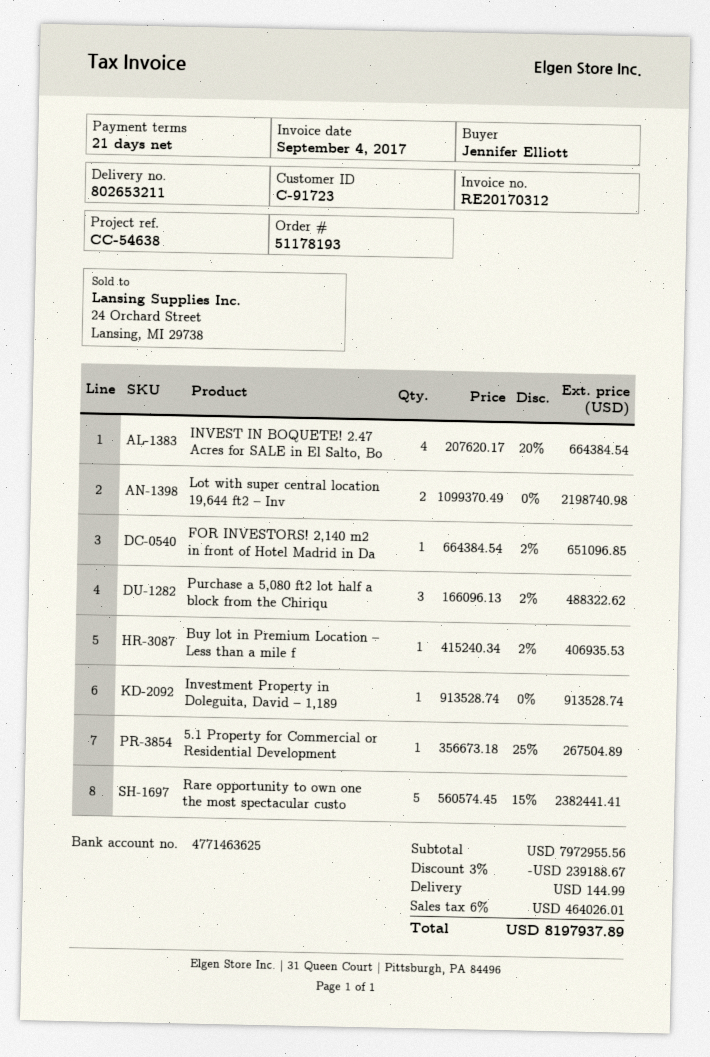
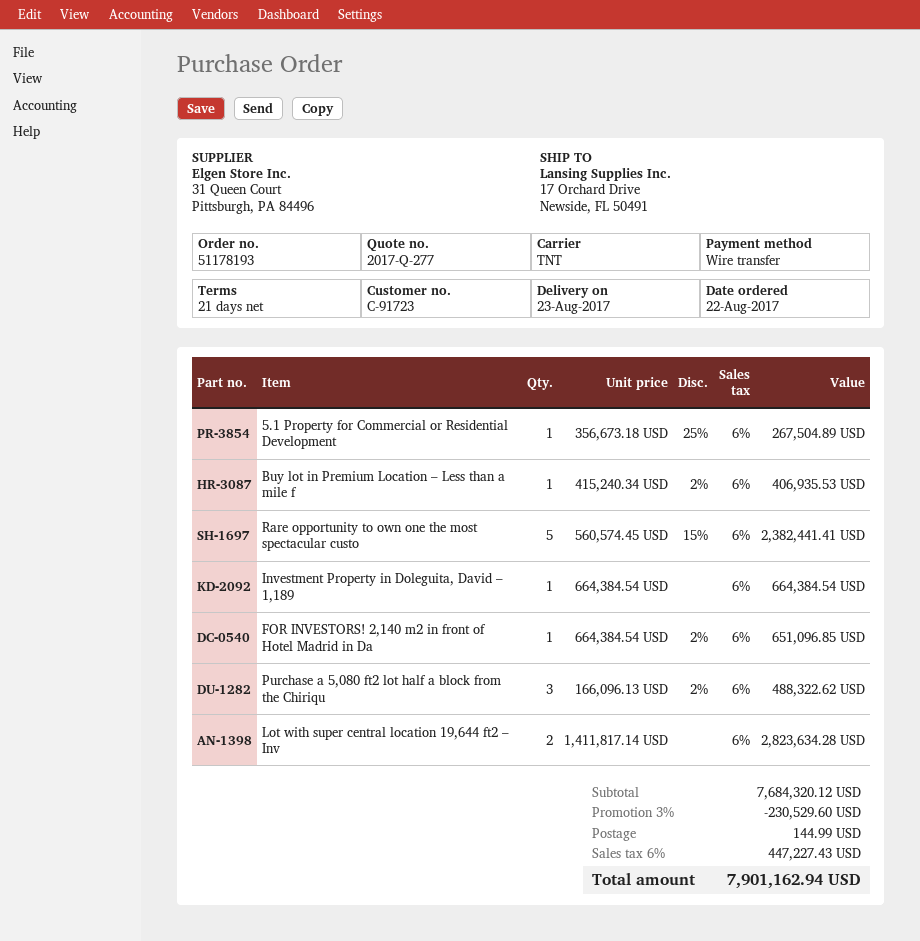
INVEST IN BOQUETE! 2.47 Acres for SALE in El Salto, Bo: 4 x 207620.17 - 20% = 664384.54 -> none
Lot with super central location 19,644 ft2 – Inv: 2 x 1099370.49 = 2198740.98 -> 2 x 1411817.14 = 2823634.28
Investment Property in Doleguita, David – 1,189: 1 x 913528.74 = 913528.74 -> 1 x 664384.54 = 664384.54
subtotal: 7972955.56 -> 7684320.12
discount: 3% = 239188.67 -> 3% = 230529.60
tax: 6% = 464026.01 -> 6% = 447227.43
total: 8197937.89 -> 7901162.94

